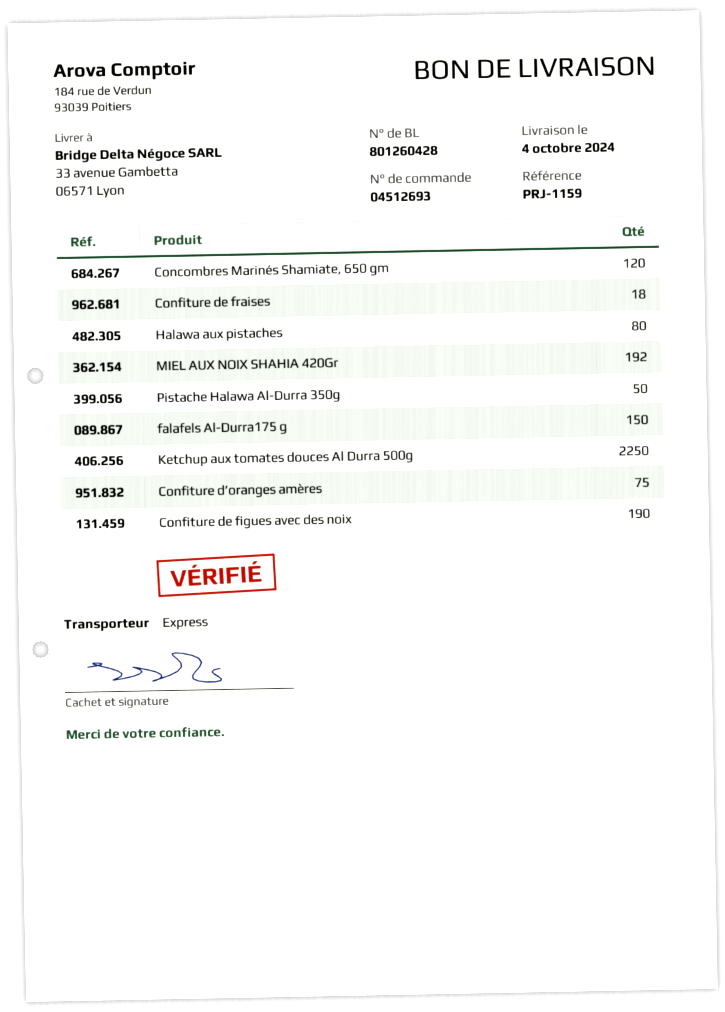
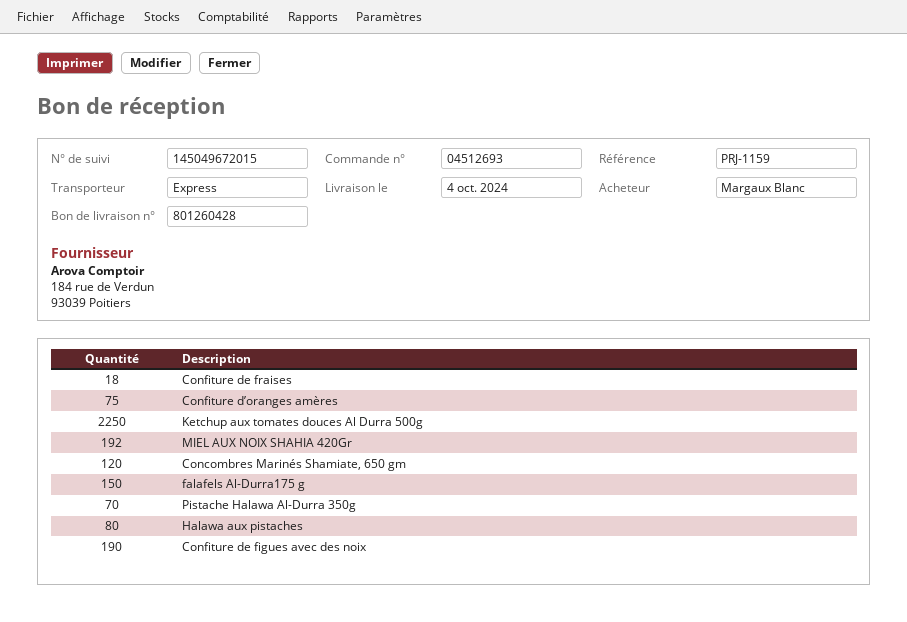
Pistache Halawa Al-Durra 350g: 50 -> 70

